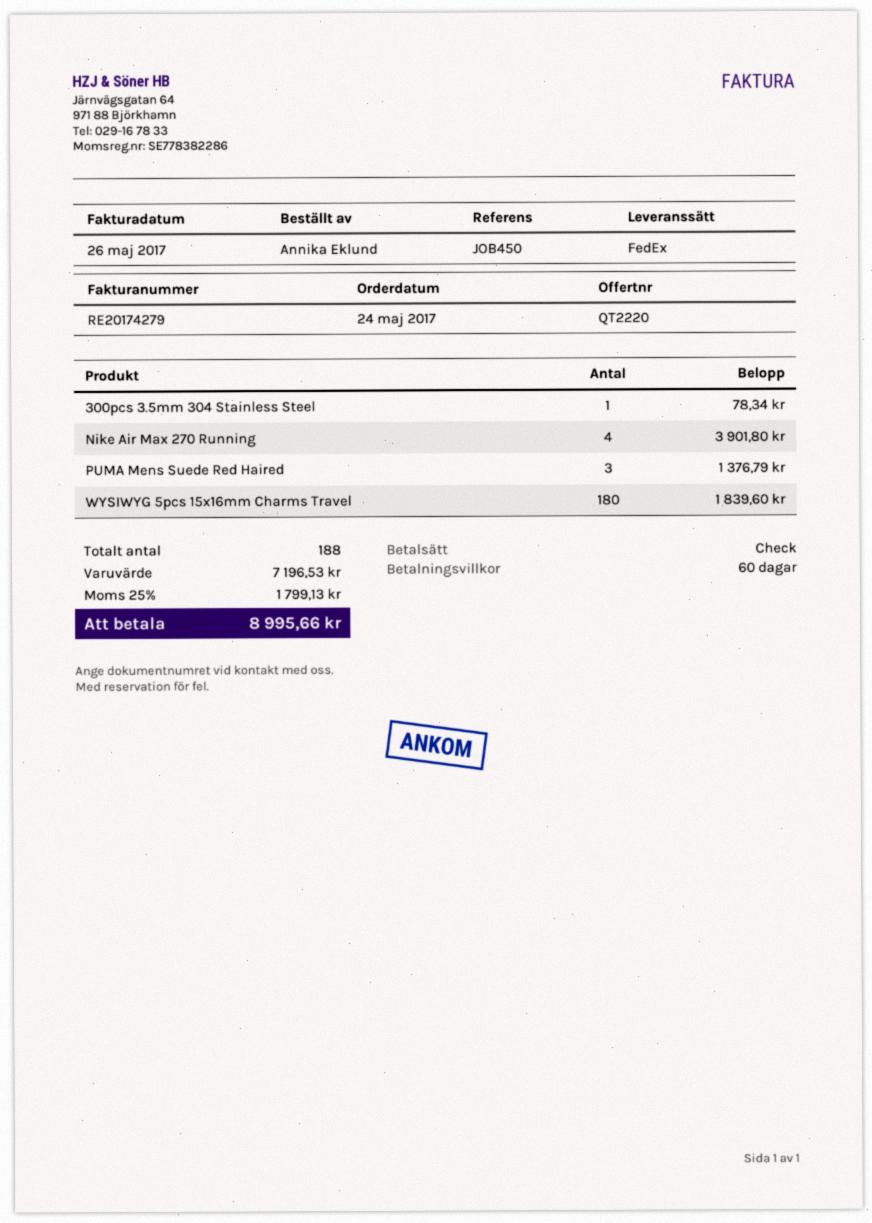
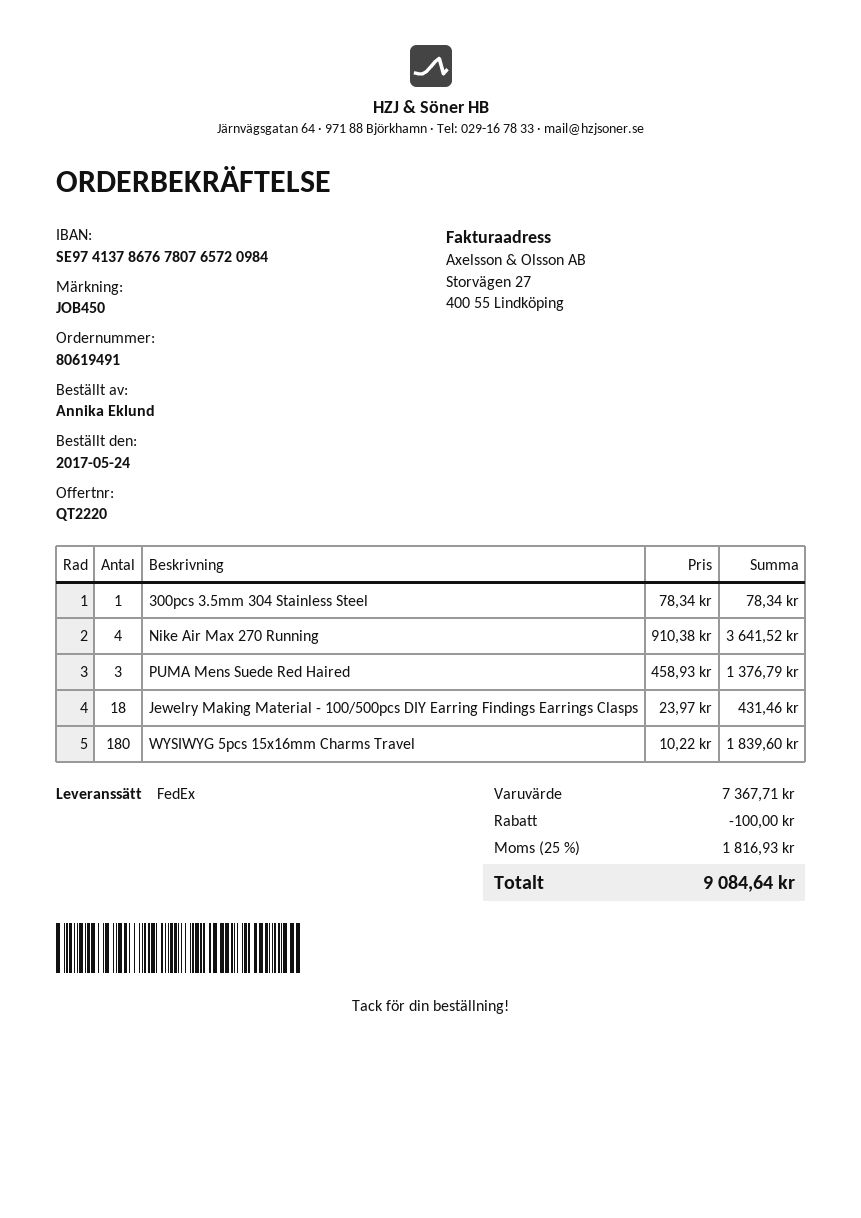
Nike Air Max 270 Running: 4 for 3901.80 -> 4 for 3641.52
Jewelry Making Material - 100/500pcs DIY Earring Findings Earrings Clasps: none -> 18 for 431.46
subtotal: 7196.53 -> 7367.71
discount: none -> 100.00
tax: 25% = 1799.13 -> 25% = 1816.93
total: 8995.66 -> 9084.64

